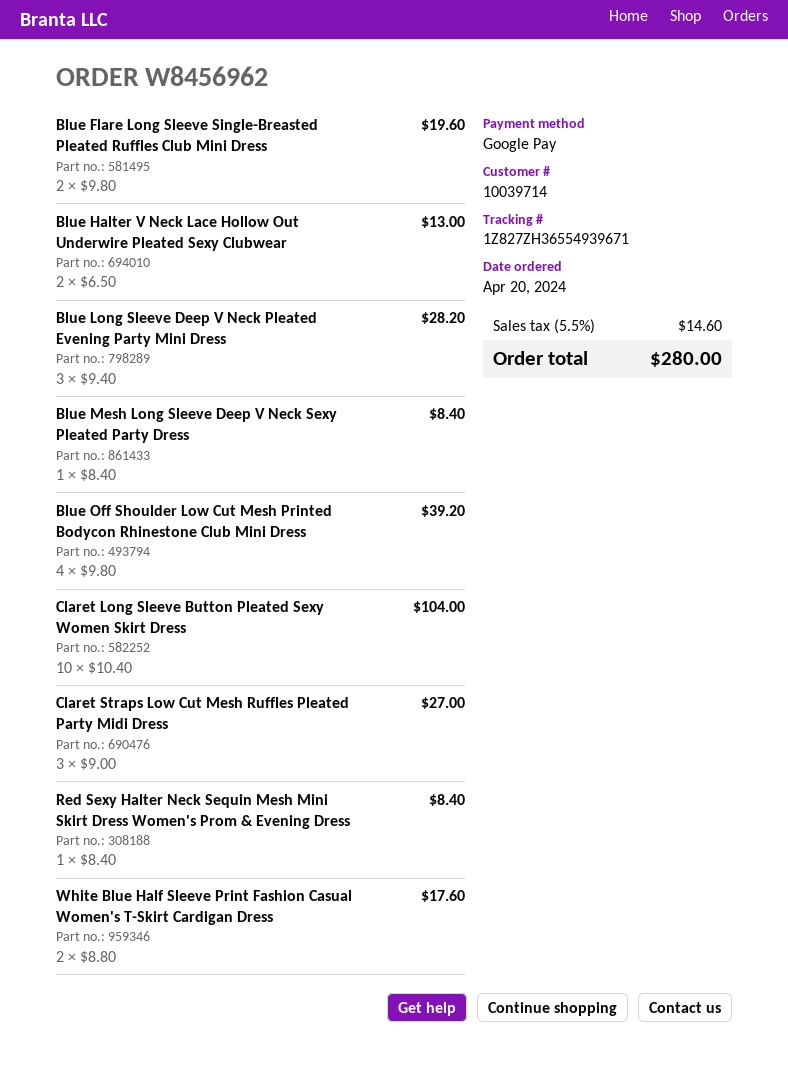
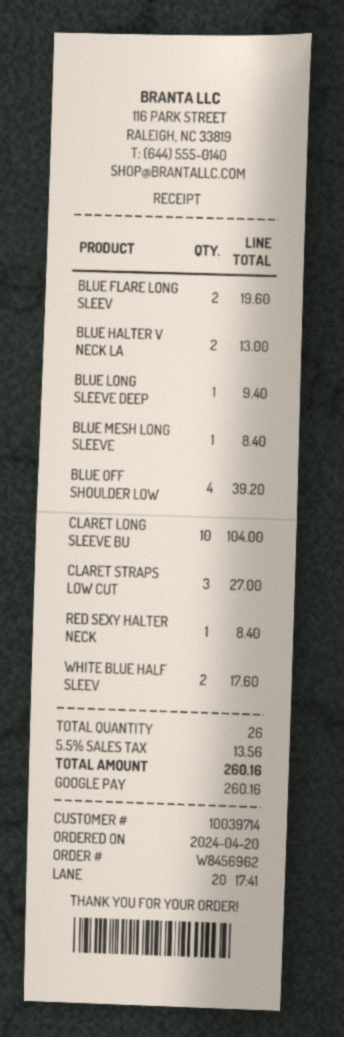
Blue Long Sleeve Deep V Neck Pleated Evening Party Mini Dress: 3 for 28.20 -> 1 for 9.40
tax: 5.5% = 14.60 -> 5.5% = 13.56
total: 280.00 -> 260.16

